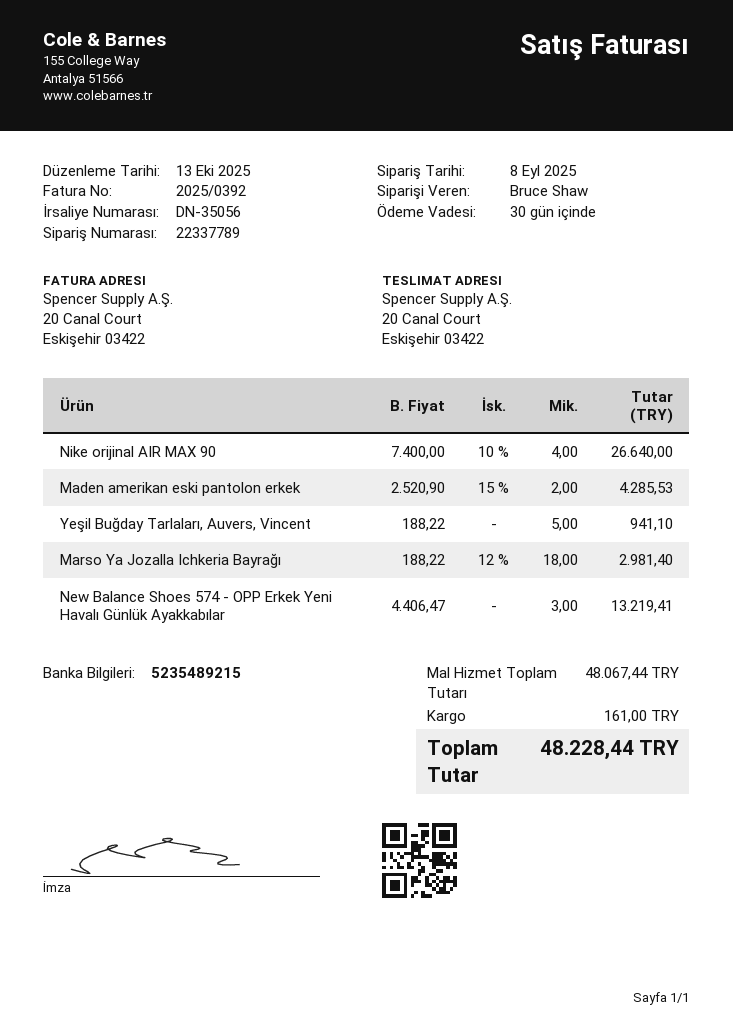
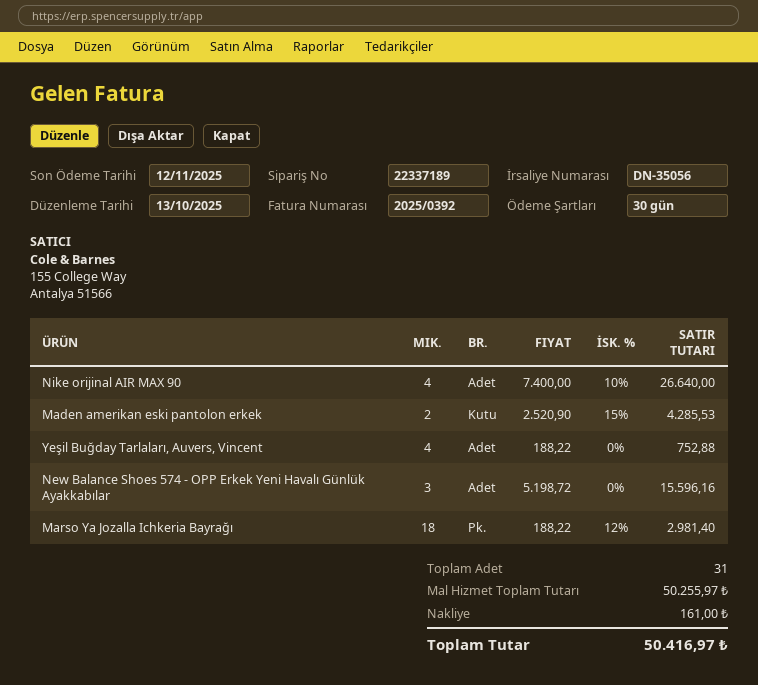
order number: 22337789 -> 22337189
Yeşil Buğday Tarlaları, Auvers, Vincent: 5 x 188.22 = 941.10 -> 4 x 188.22 = 752.88
New Balance Shoes 574 - OPP Erkek Yeni Havalı Günlük Ayakkabılar: 3 x 4406.47 = 13219.41 -> 3 x 5198.72 = 15596.16
subtotal: 48067.44 -> 50255.97
total: 48228.44 -> 50416.97

